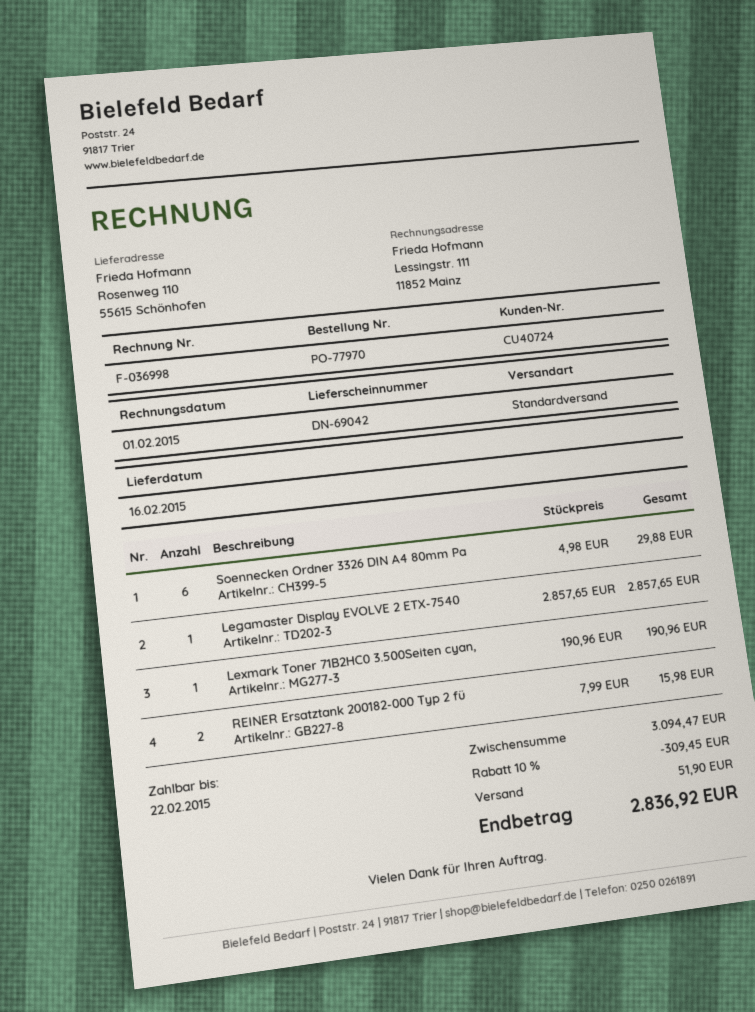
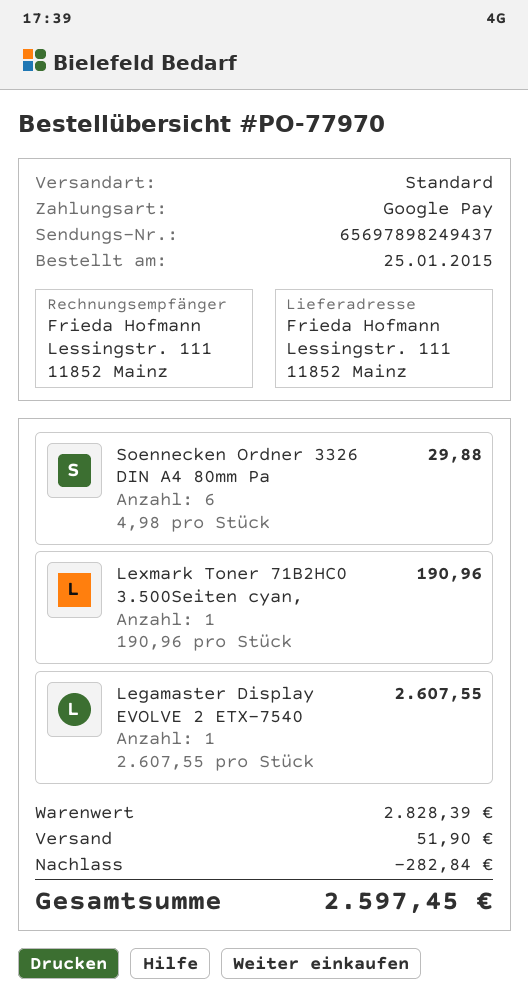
ship to: Rosenweg 110, 55615 Schönhofen -> Lessingstr. 111, 11852 Mainz
Legamaster Display EVOLVE 2 ETX-7540: 1 x 2857.65 = 2857.65 -> 1 x 2607.55 = 2607.55
REINER Ersatztank 200182-000 Typ 2 fü: 2 x 7.99 = 15.98 -> none
subtotal: 3094.47 -> 2828.39
discount: 309.45 -> 282.84
total: 2836.92 -> 2597.45

